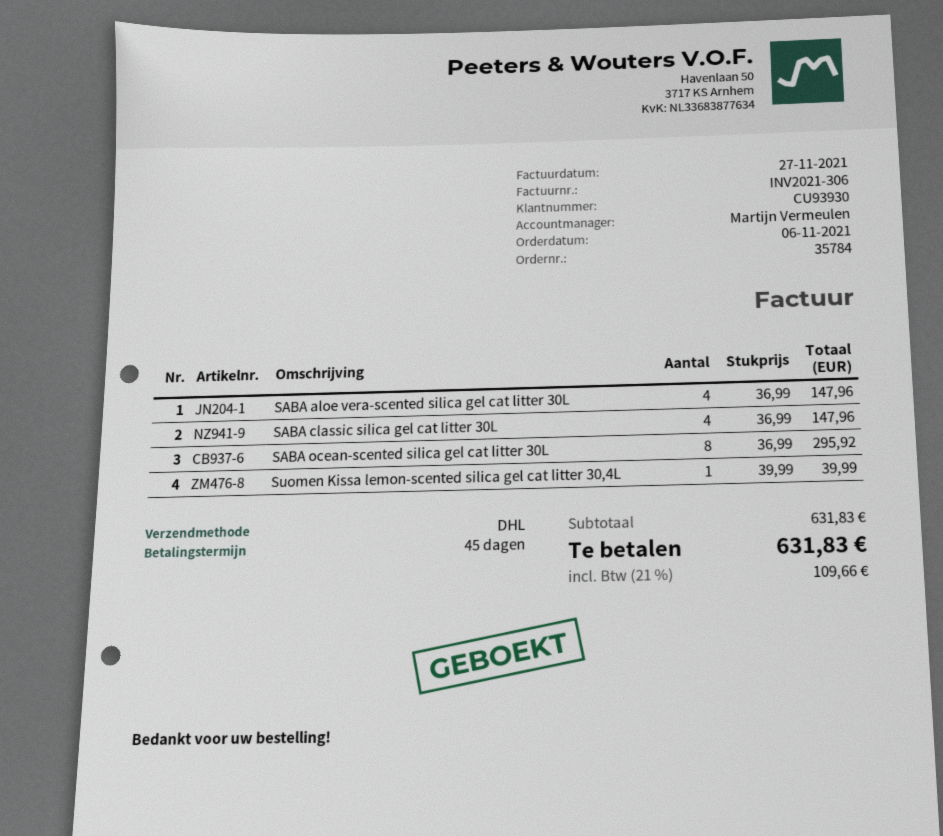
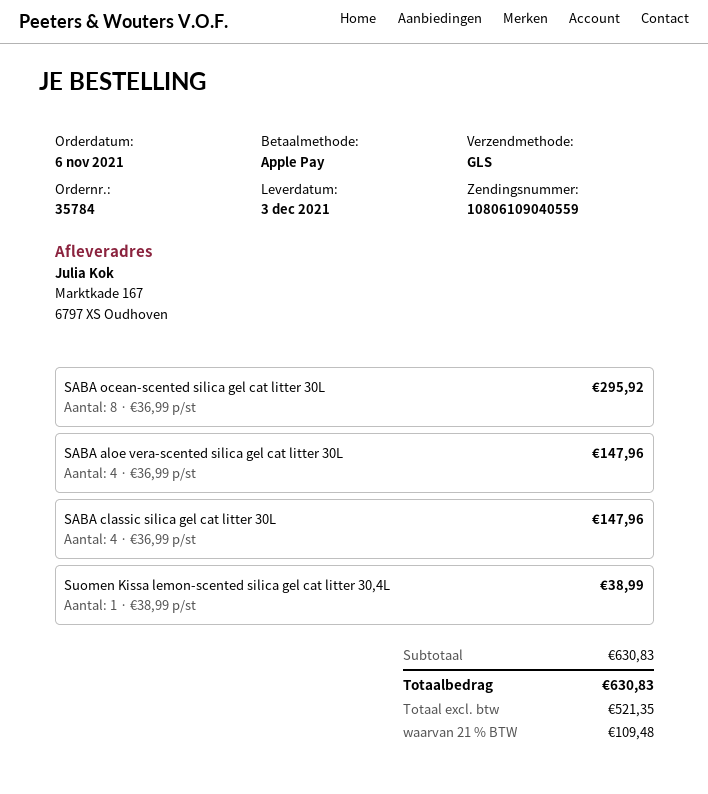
shipping method: DHL -> GLS
Suomen Kissa lemon-scented silica gel cat litter 30,4L: 1 x 39.99 = 39.99 -> 1 x 38.99 = 38.99
subtotal: 631.83 -> 630.83
tax: 21% = 109.66 -> 21% = 109.48
total: 631.83 -> 630.83

